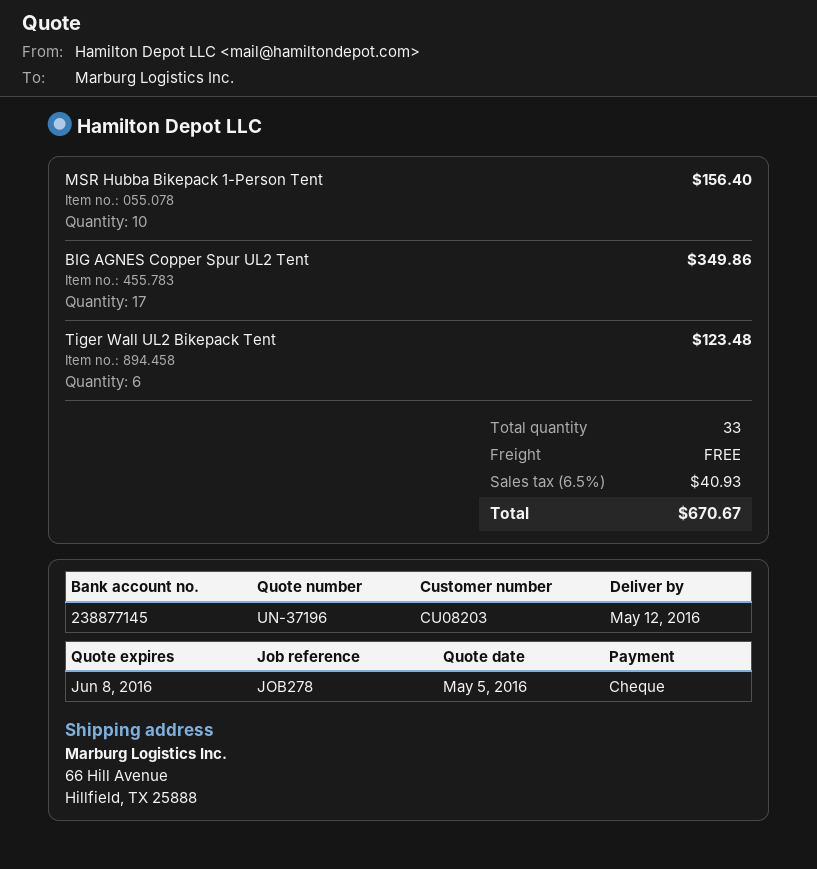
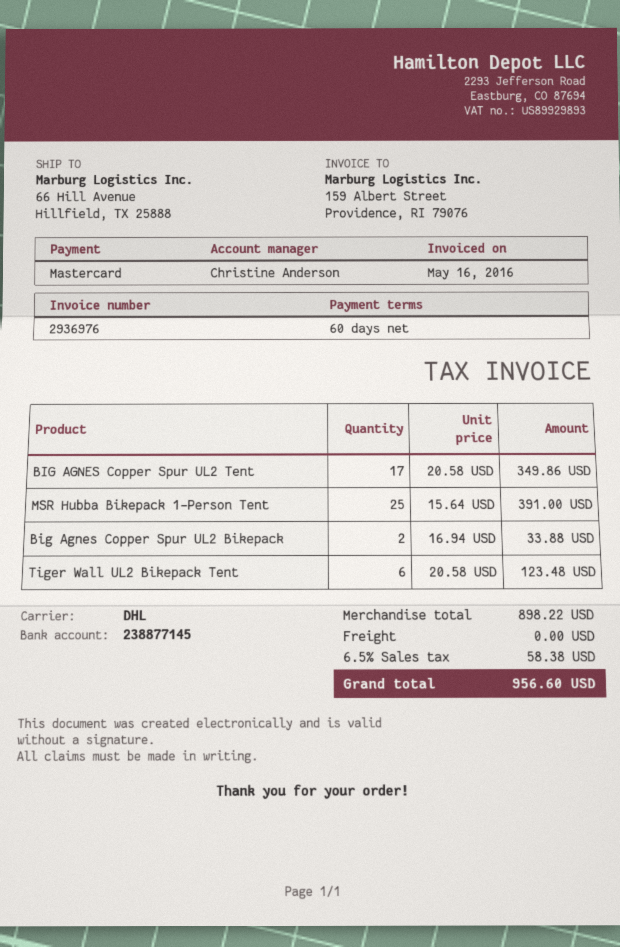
payment method: cheque -> Mastercard
MSR Hubba Bikepack 1-Person Tent: 10 for 156.40 -> 25 for 391.00
Big Agnes Copper Spur UL2 Bikepack: none -> 2 for 33.88
tax: 6.5% = 40.93 -> 6.5% = 58.38
total: 670.67 -> 956.60

